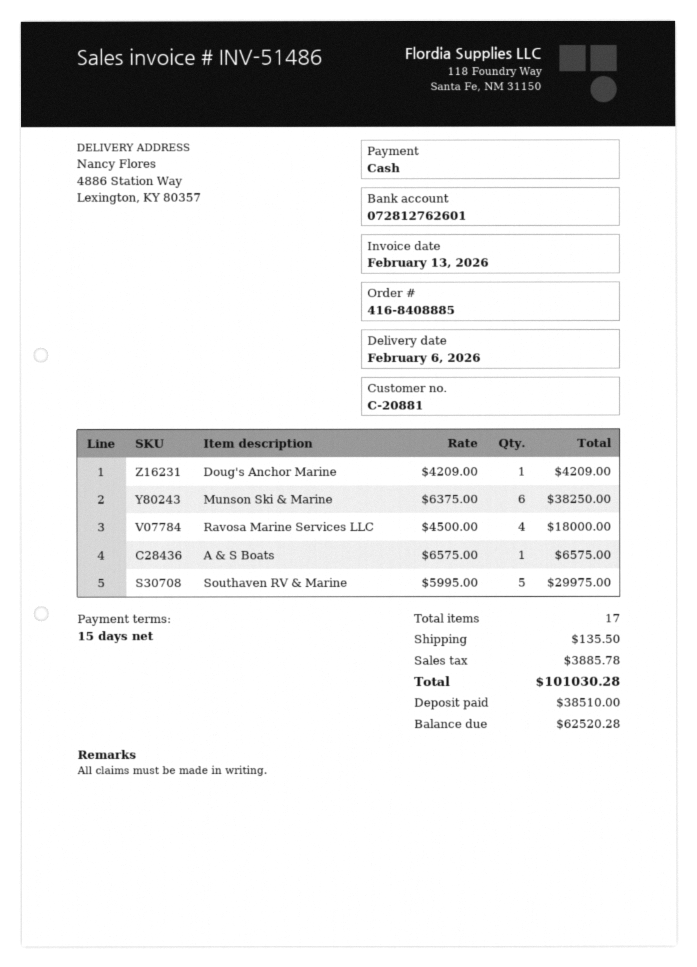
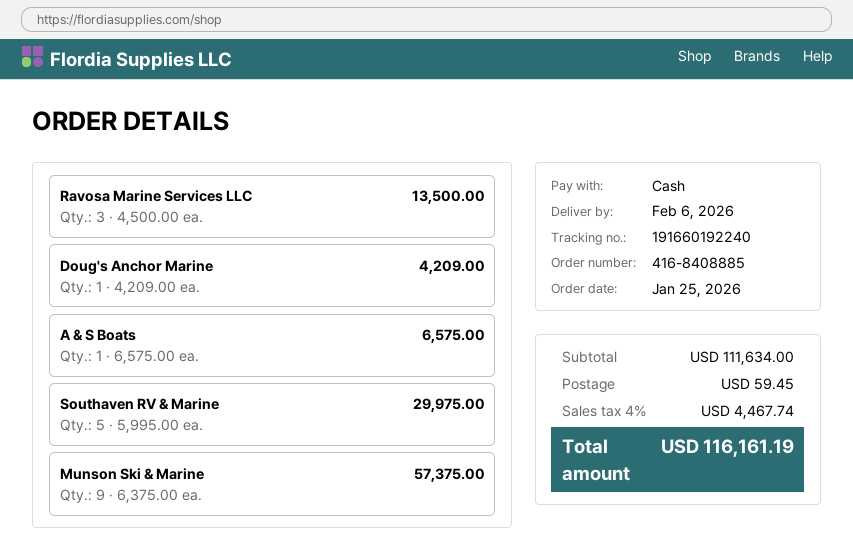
Munson Ski & Marine: 6 x 6375.00 = 38250.00 -> 9 x 6375.00 = 57375.00
Ravosa Marine Services LLC: 4 x 4500.00 = 18000.00 -> 3 x 4500.00 = 13500.00
shipping: 135.50 -> 59.45
tax: 3885.78 -> 4467.74
total: 101030.28 -> 116161.19

